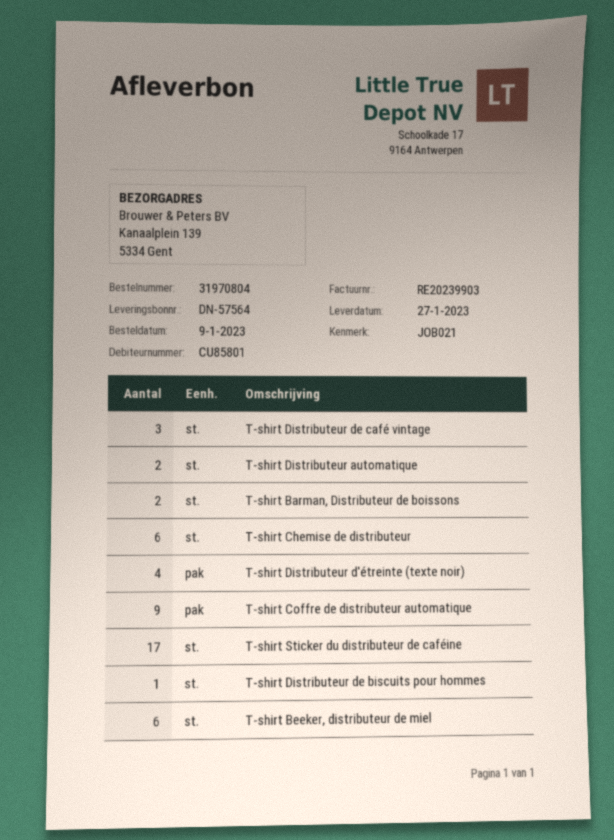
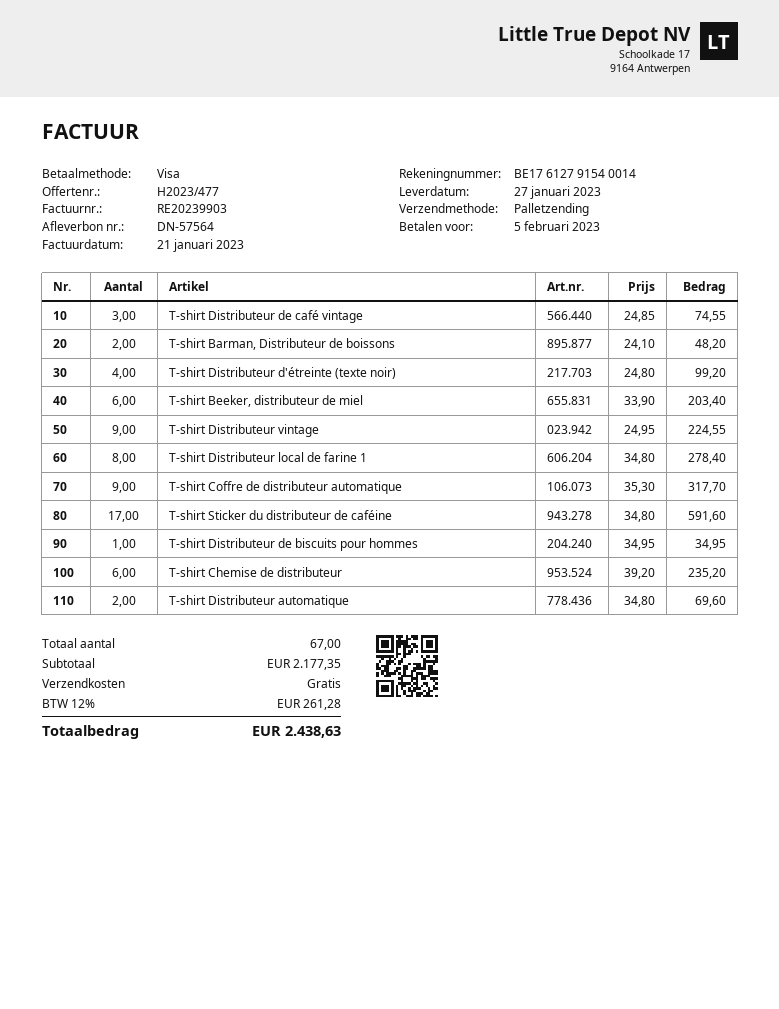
T-shirt Distributeur vintage: none -> 9
T-shirt Distributeur local de farine 1: none -> 8

